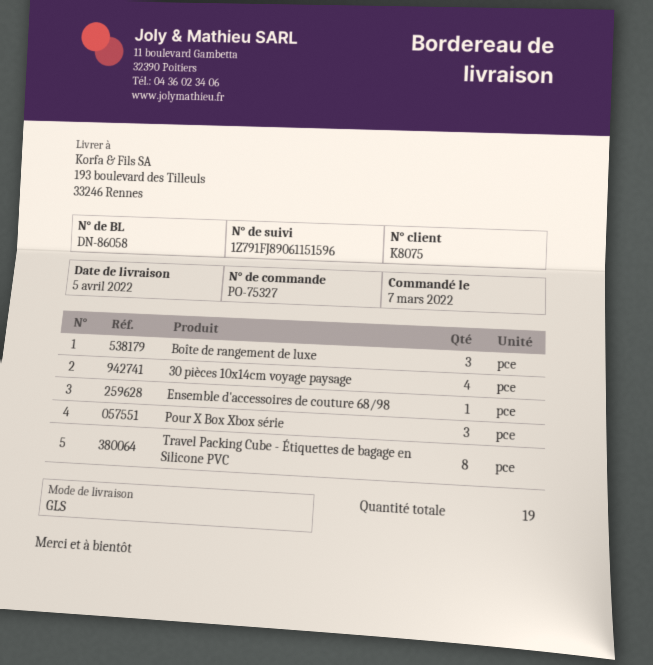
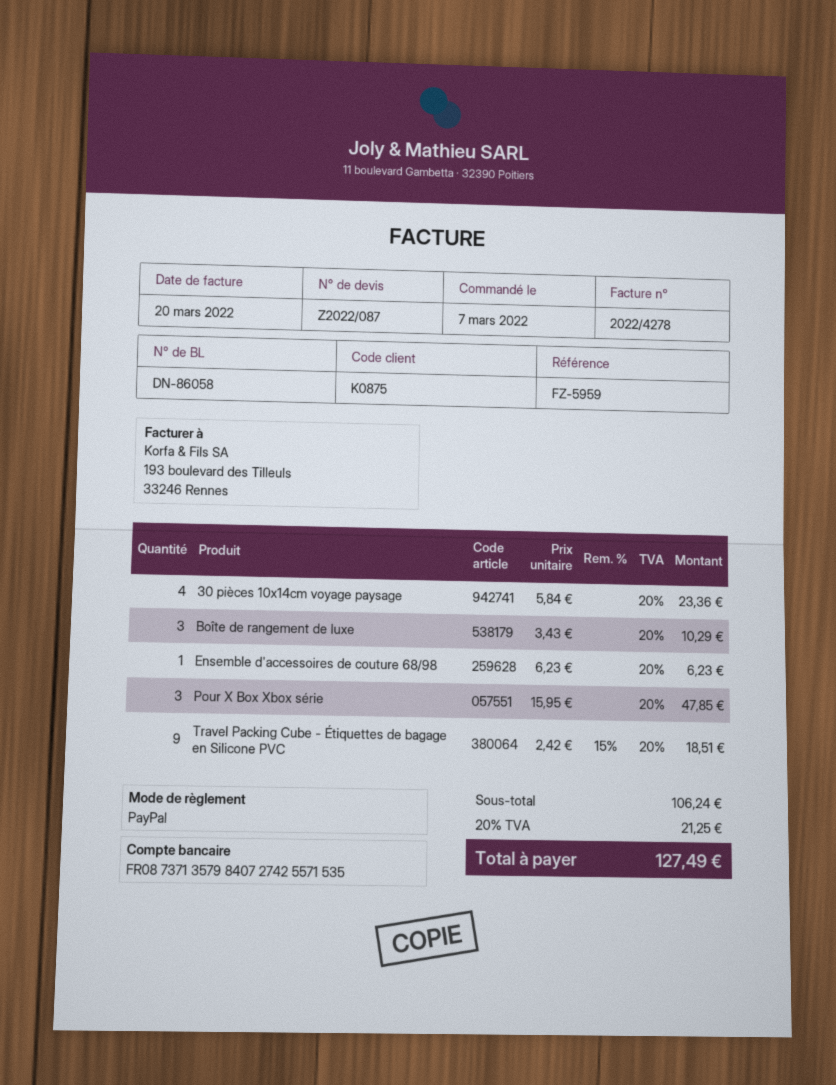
customer number: K8075 -> K0875
Travel Packing Cube - Étiquettes de bagage en Silicone PVC: 8 -> 9

